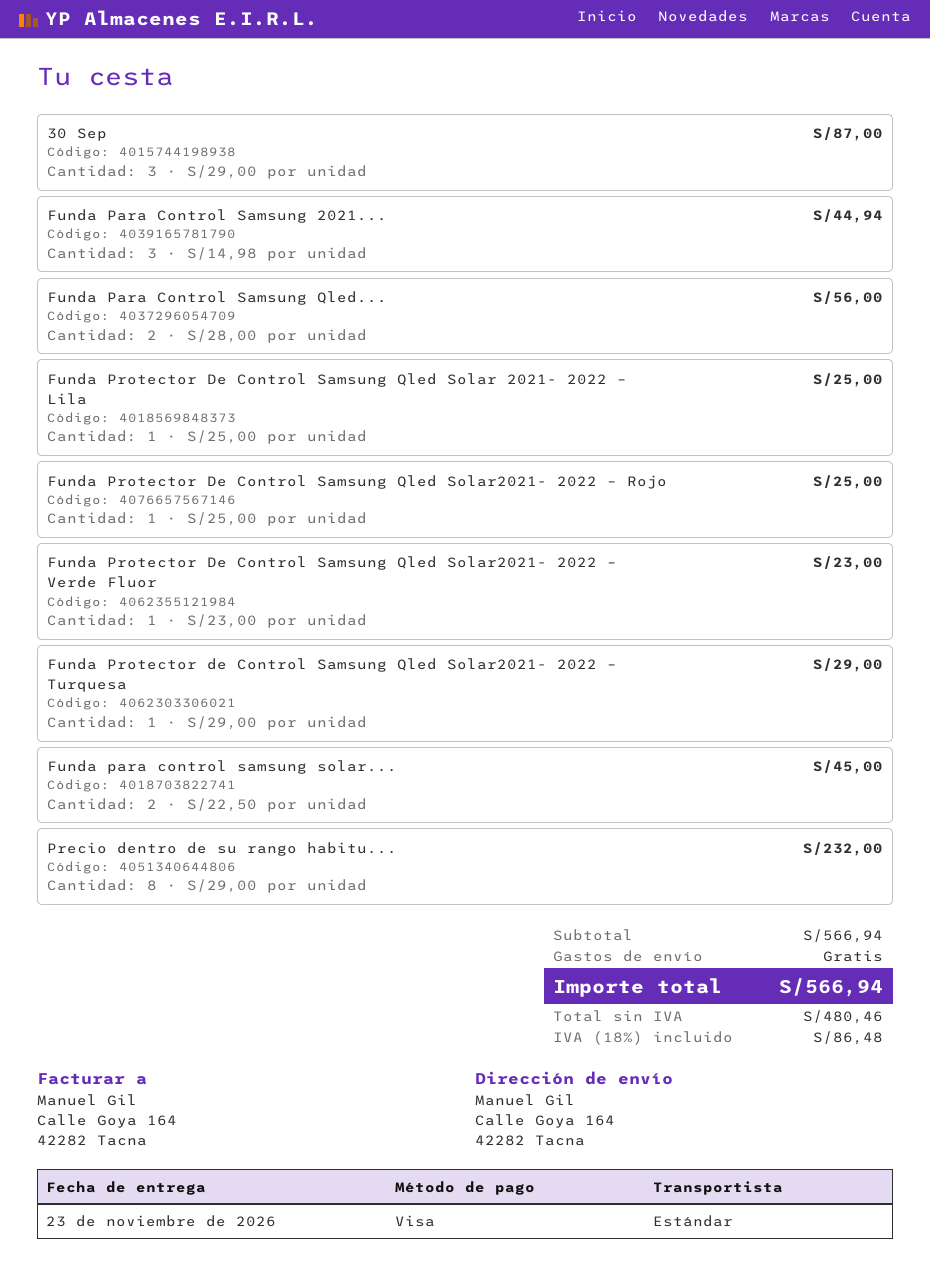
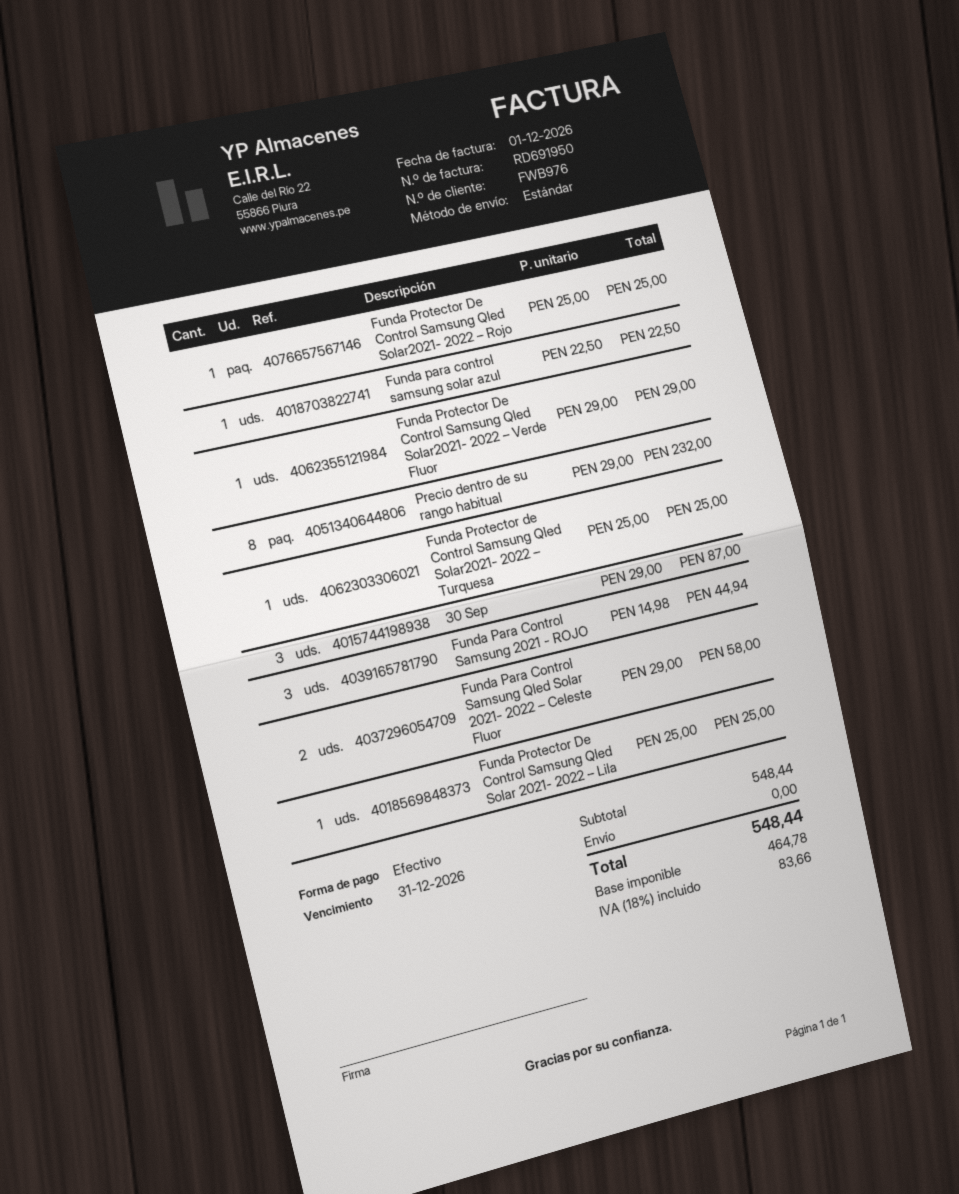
payment method: Visa -> cash
Funda Para Control Samsung Qled...: 2 x 28.00 = 56.00 -> 2 x 29.00 = 58.00
Funda Protector De Control Samsung Qled Solar2021- 2022 – Verde Fluor: 1 x 23.00 = 23.00 -> 1 x 29.00 = 29.00
Funda Protector de Control Samsung Qled Solar2021- 2022 – Turquesa: 1 x 29.00 = 29.00 -> 1 x 25.00 = 25.00
Funda para control samsung solar...: 2 x 22.50 = 45.00 -> 1 x 22.50 = 22.50
subtotal: 566.94 -> 548.44
net: 480.46 -> 464.78
tax: 18% = 86.48 -> 18% = 83.66
total: 566.94 -> 548.44

